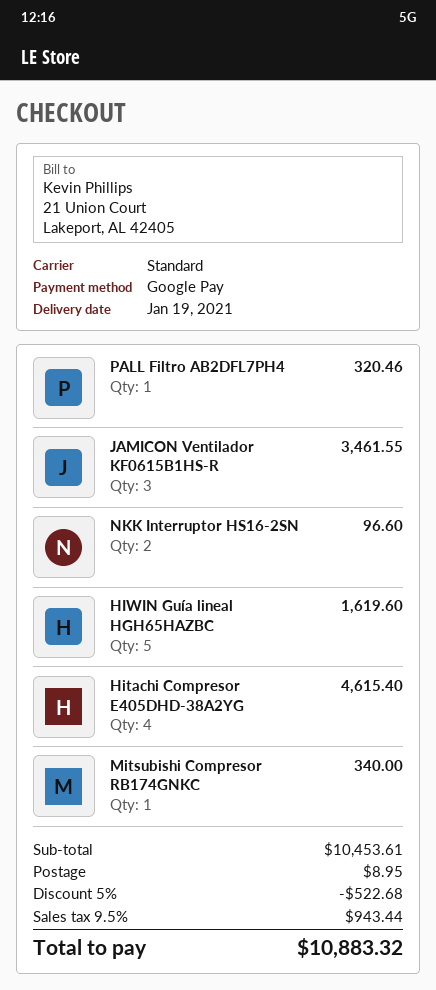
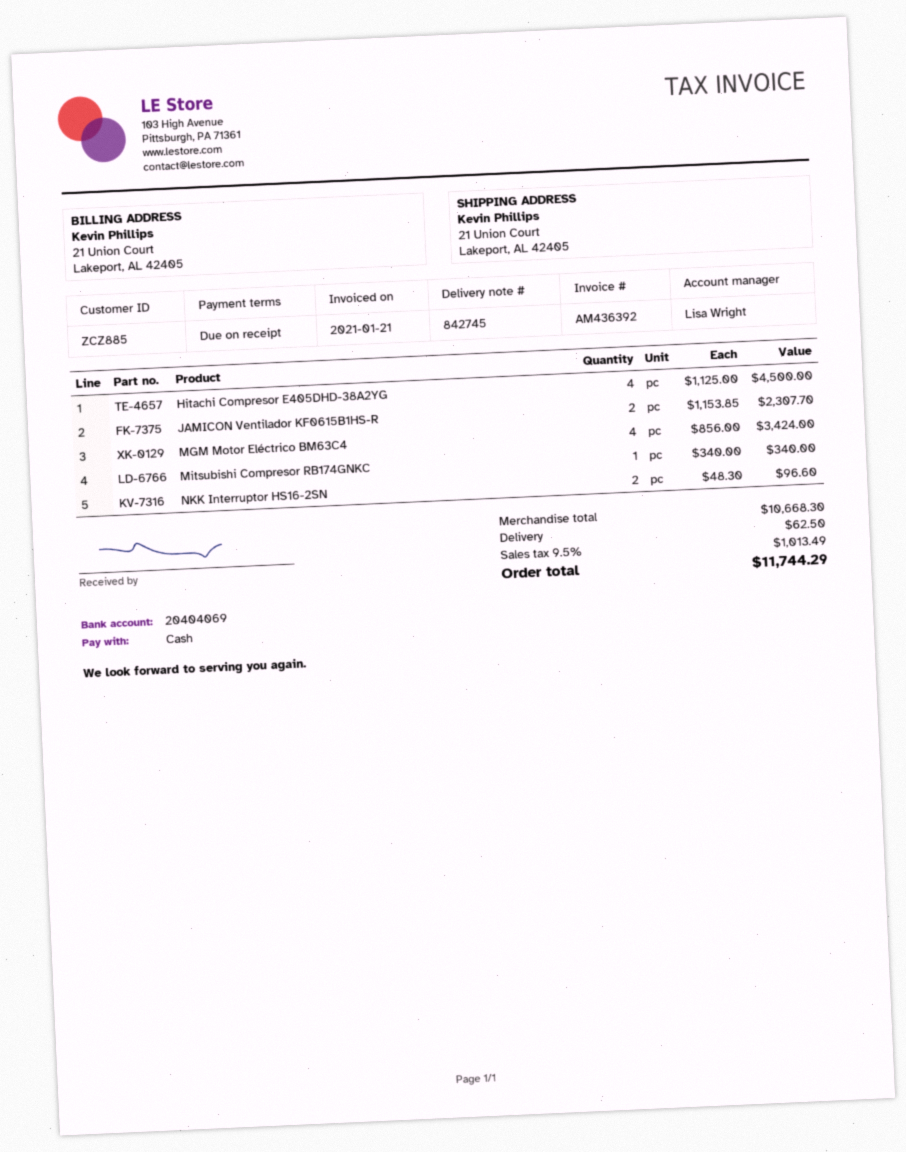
payment method: Google Pay -> cash
PALL Filtro AB2DFL7PH4: 1 for 320.46 -> none
JAMICON Ventilador KF0615B1HS-R: 3 for 3461.55 -> 2 for 2307.70
HIWIN Guía lineal HGH65HAZBC: 5 for 1619.60 -> none
Hitachi Compresor E405DHD-38A2YG: 4 for 4615.40 -> 4 for 4500.00
MGM Motor Eléctrico BM63C4: none -> 4 for 3424.00
subtotal: 10453.61 -> 10668.30
discount: 5% = 522.68 -> none
shipping: 8.95 -> 62.50
tax: 9.5% = 943.44 -> 9.5% = 1013.49
total: 10883.32 -> 11744.29

